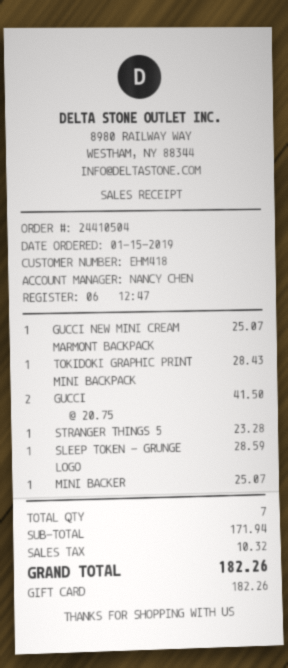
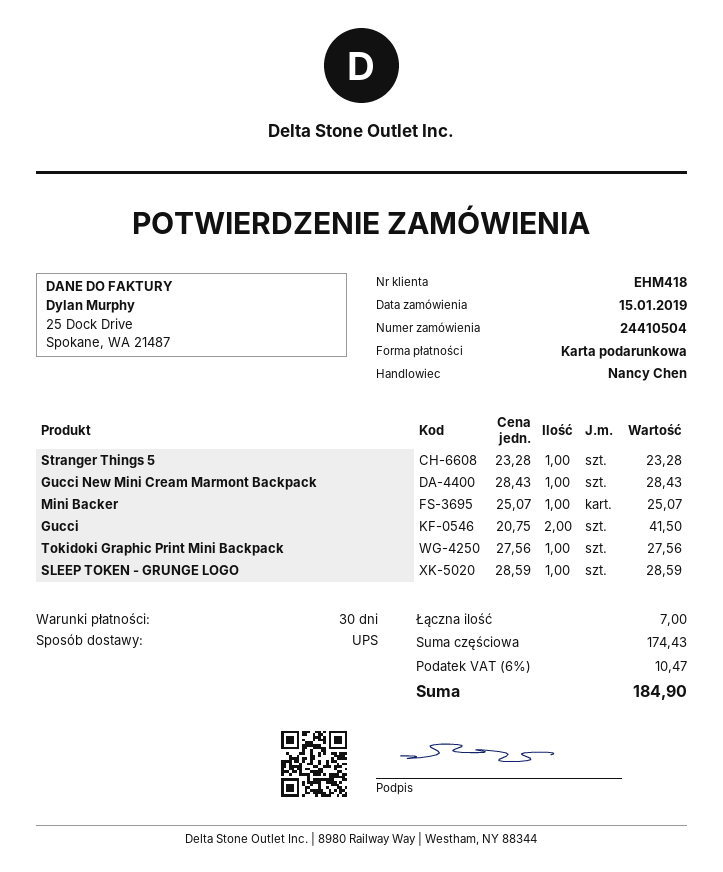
GUCCI NEW MINI CREAM MARMONT BACKPACK: 1 x 25.07 = 25.07 -> 1 x 28.43 = 28.43
TOKIDOKI GRAPHIC PRINT MINI BACKPACK: 1 x 28.43 = 28.43 -> 1 x 27.56 = 27.56
subtotal: 171.94 -> 174.43
tax: 10.32 -> 10.47
total: 182.26 -> 184.90

